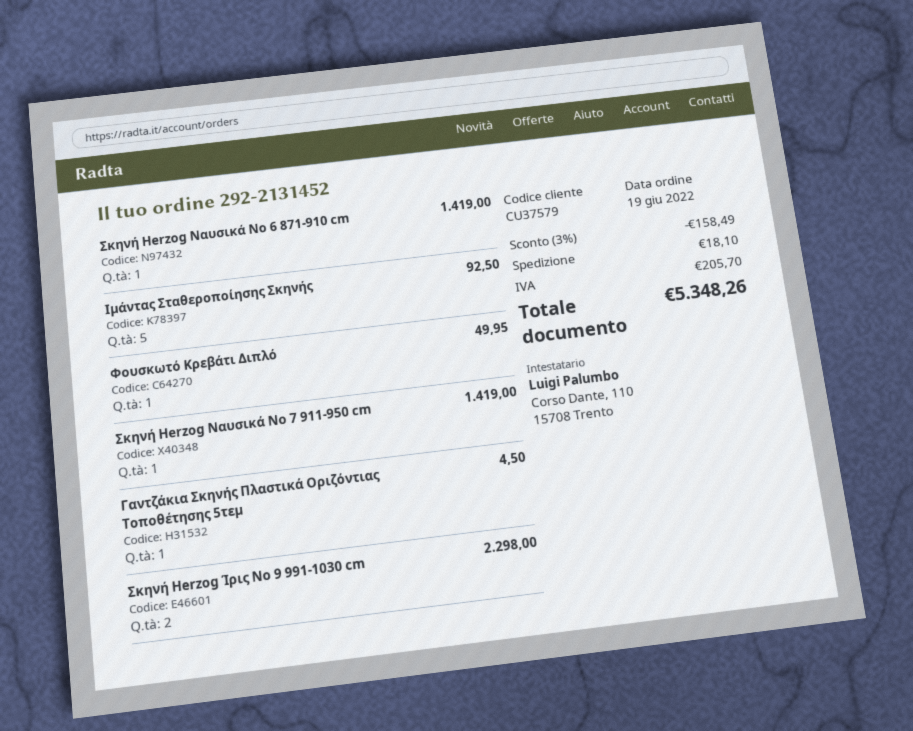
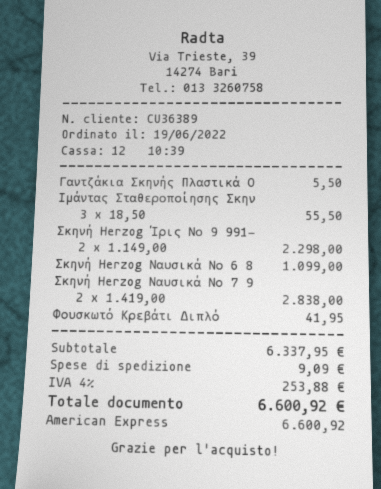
customer number: CU37579 -> CU36389
Σκηνή Herzog Ναυσικά Νο 6 871-910 cm: 1 for 1419.00 -> 1 for 1099.00
Ιμάντας Σταθεροποίησης Σκηνής: 5 for 92.50 -> 3 for 55.50
Φουσκωτό Κρεβάτι Διπλό: 1 for 49.95 -> 1 for 41.95
Σκηνή Herzog Ναυσικά Νο 7 911-950 cm: 1 for 1419.00 -> 2 for 2838.00
Γαντζάκια Σκηνής Πλαστικά Οριζόντιας Τοποθέτησης 5τεμ: 1 for 4.50 -> 1 for 5.50
discount: 3% = 158.49 -> none
shipping: 18.10 -> 9.09
tax: 205.70 -> 253.88
total: 5348.26 -> 6600.92

